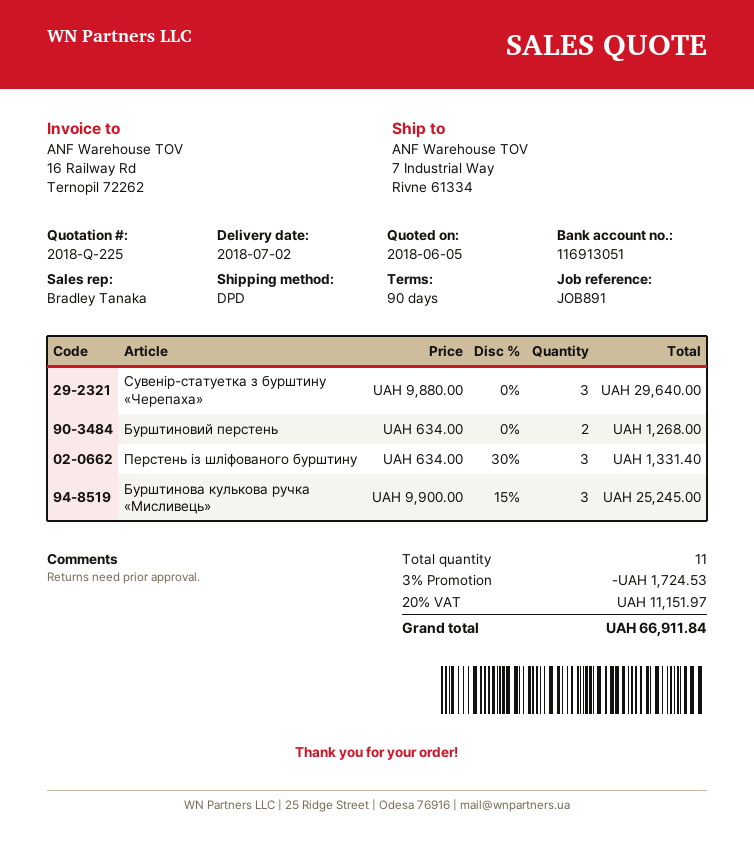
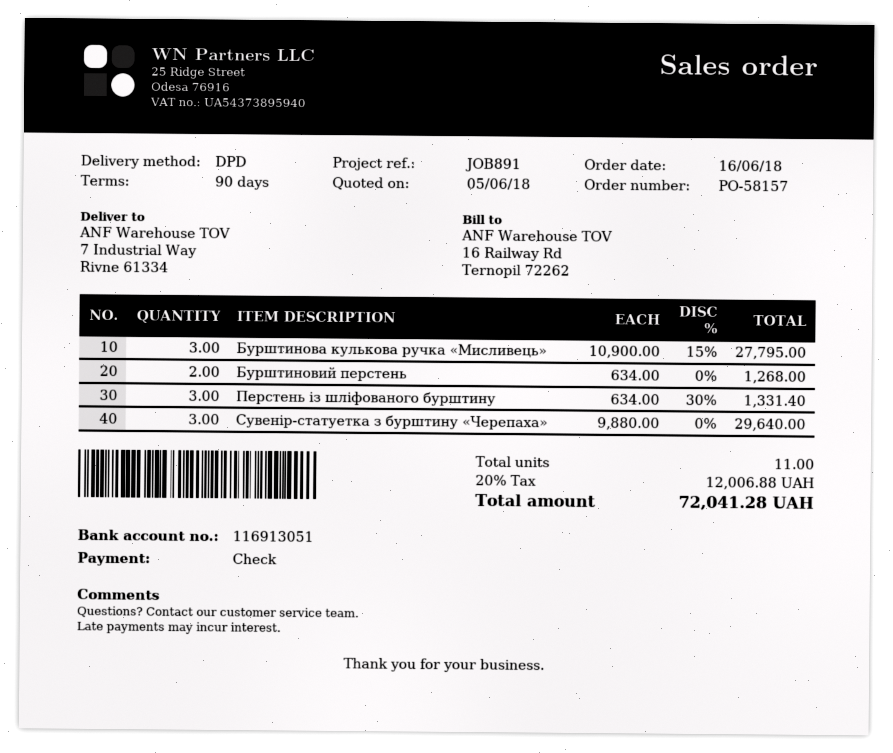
Бурштинова кулькова ручка «Мисливець»: 3 x 9900.00 - 15% = 25245.00 -> 3 x 10900.00 - 15% = 27795.00
discount: 3% = 1724.53 -> none
tax: 20% = 11151.97 -> 20% = 12006.88
total: 66911.84 -> 72041.28

